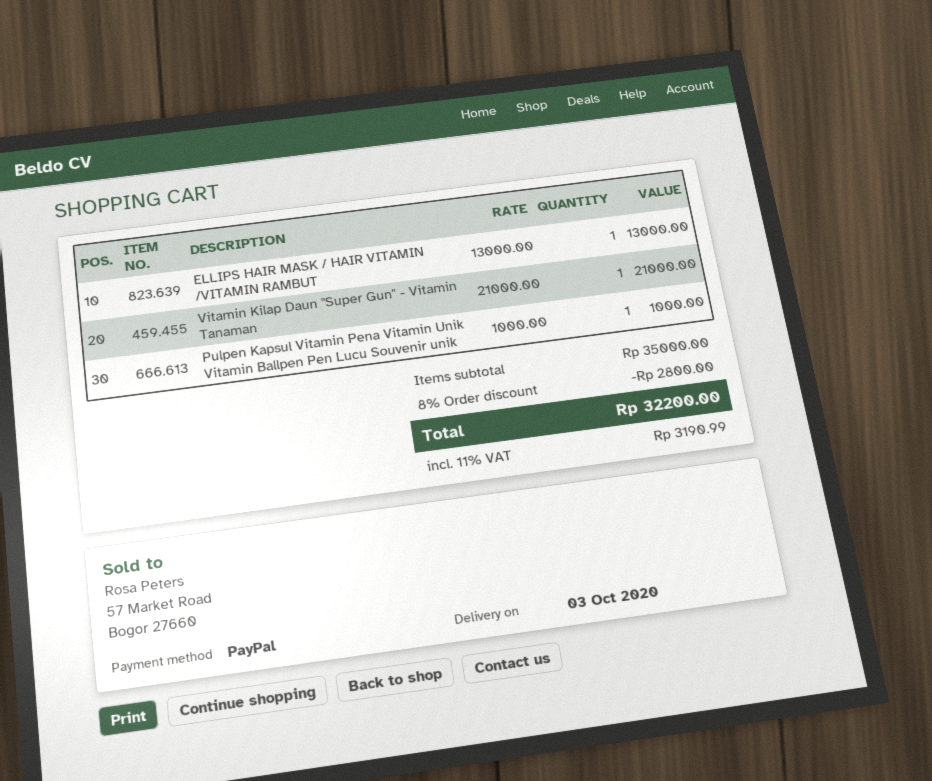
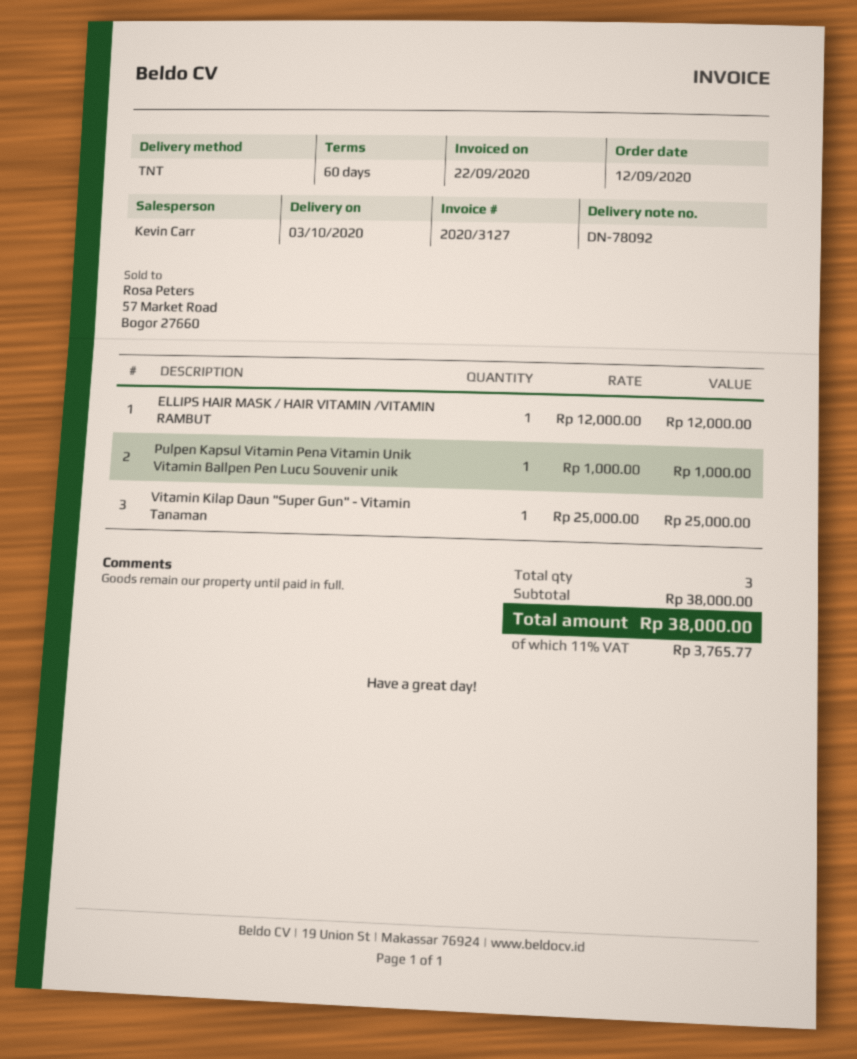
ELLIPS HAIR MASK / HAIR VITAMIN /VITAMIN RAMBUT: 1 x 13000.00 = 13000.00 -> 1 x 12000.00 = 12000.00
Vitamin Kilap Daun "Super Gun" - Vitamin Tanaman: 1 x 21000.00 = 21000.00 -> 1 x 25000.00 = 25000.00
subtotal: 35000.00 -> 38000.00
discount: 8% = 2800.00 -> none
tax: 11% = 3190.99 -> 11% = 3765.77
total: 32200.00 -> 38000.00

